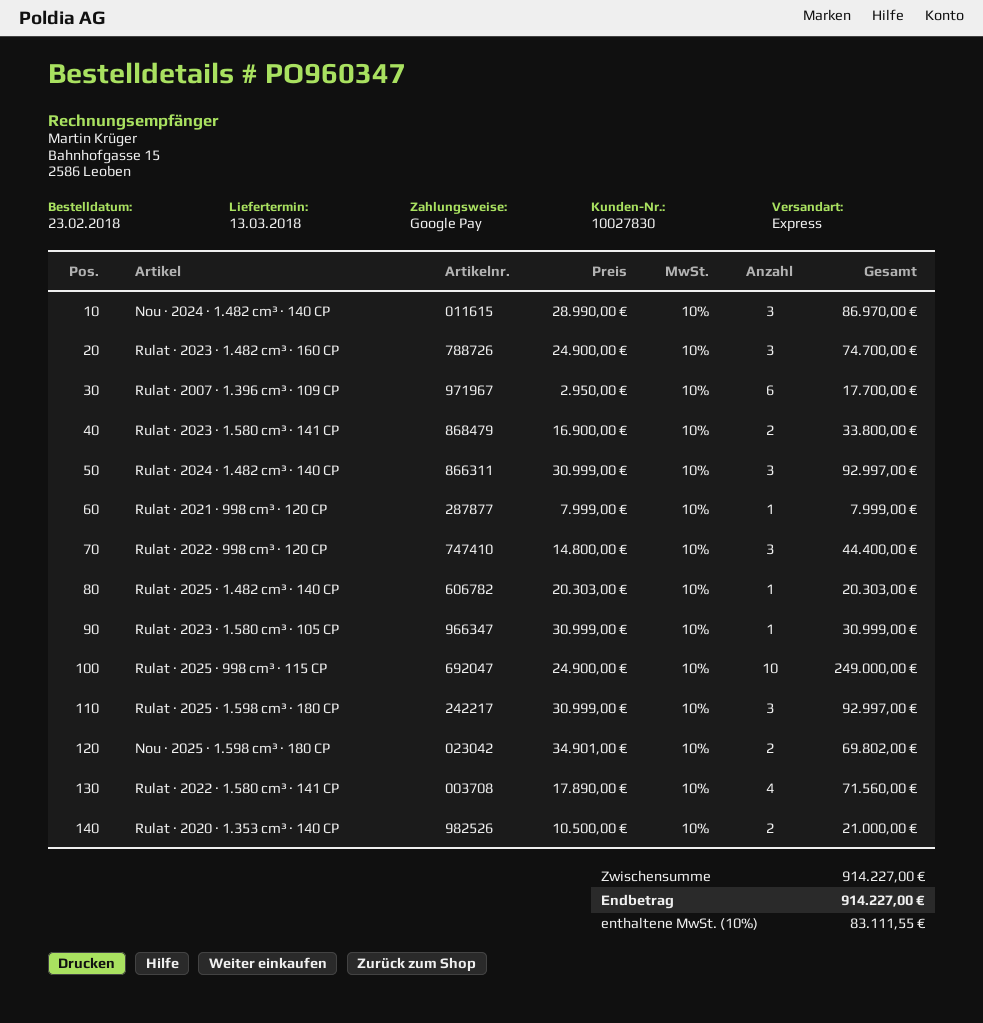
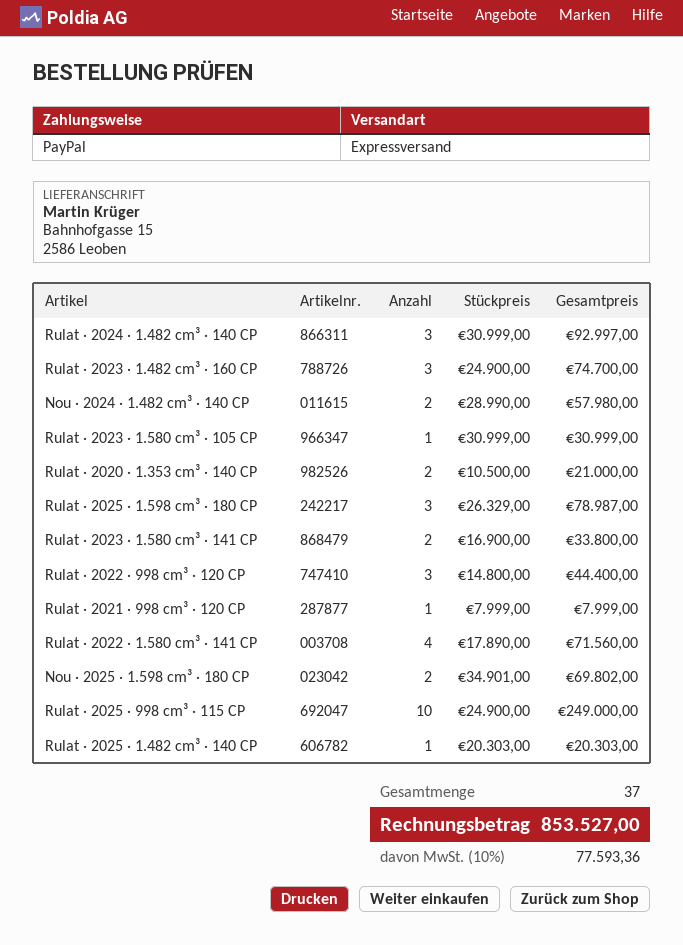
payment method: Google Pay -> PayPal
Nou · 2024 · 1.482 cm³ · 140 CP: 3 x 28990.00 = 86970.00 -> 2 x 28990.00 = 57980.00
Rulat · 2007 · 1.396 cm³ · 109 CP: 6 x 2950.00 = 17700.00 -> none
Rulat · 2025 · 1.598 cm³ · 180 CP: 3 x 30999.00 = 92997.00 -> 3 x 26329.00 = 78987.00
tax: 10% = 83111.55 -> 10% = 77593.36
total: 914227.00 -> 853527.00

